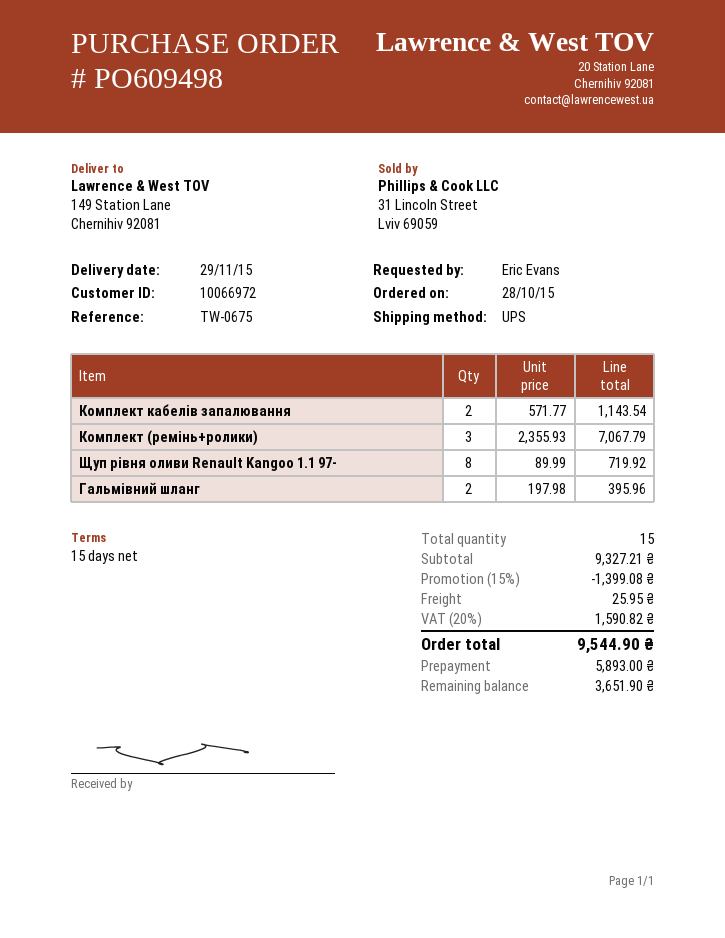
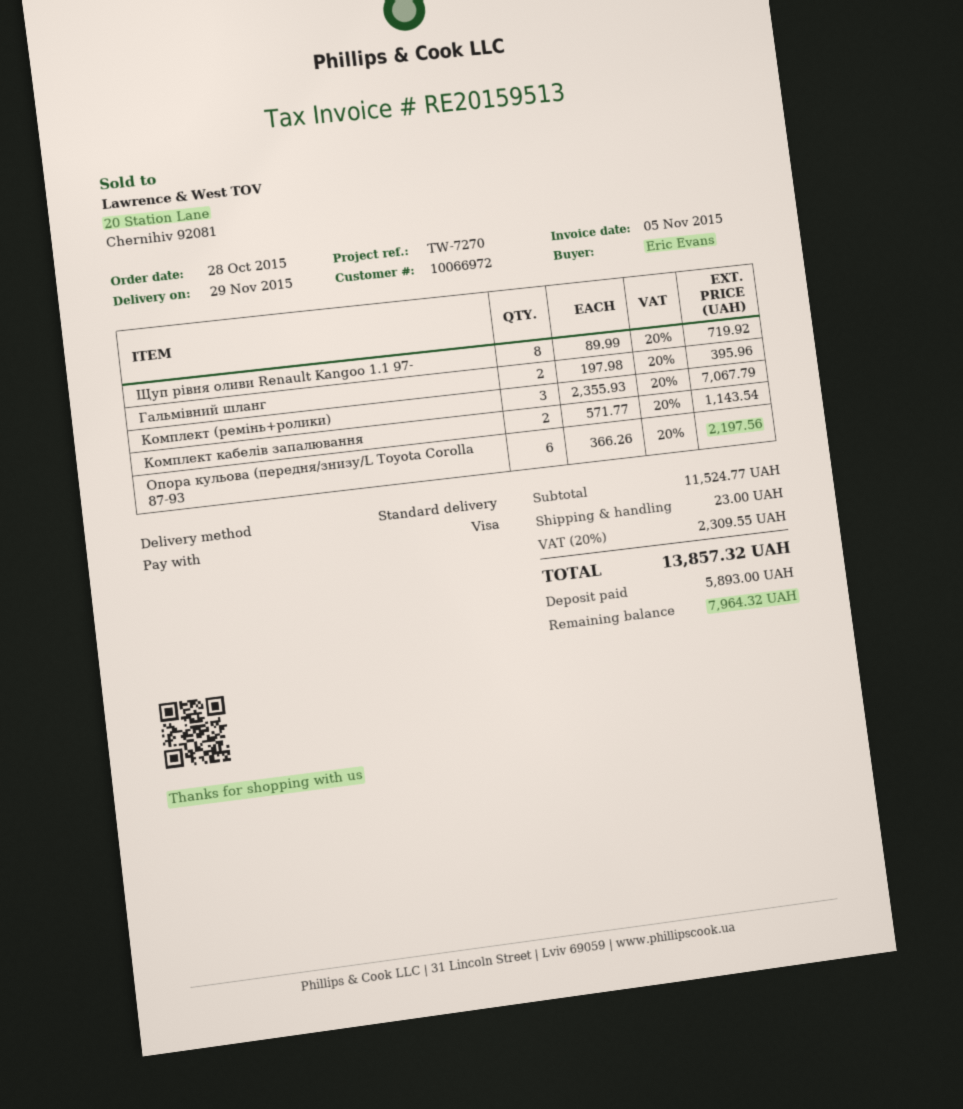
reference: TW-0675 -> TW-7270
shipping method: UPS -> standard
Опора кульова (передня/знизу/L Toyota Corolla 87-93: none -> 6 x 366.26 = 2197.56
subtotal: 9327.21 -> 11524.77
discount: 15% = 1399.08 -> none
shipping: 25.95 -> 23.00
tax: 20% = 1590.82 -> 20% = 2309.55
total: 9544.90 -> 13857.32
balance: 3651.90 -> 7964.32

